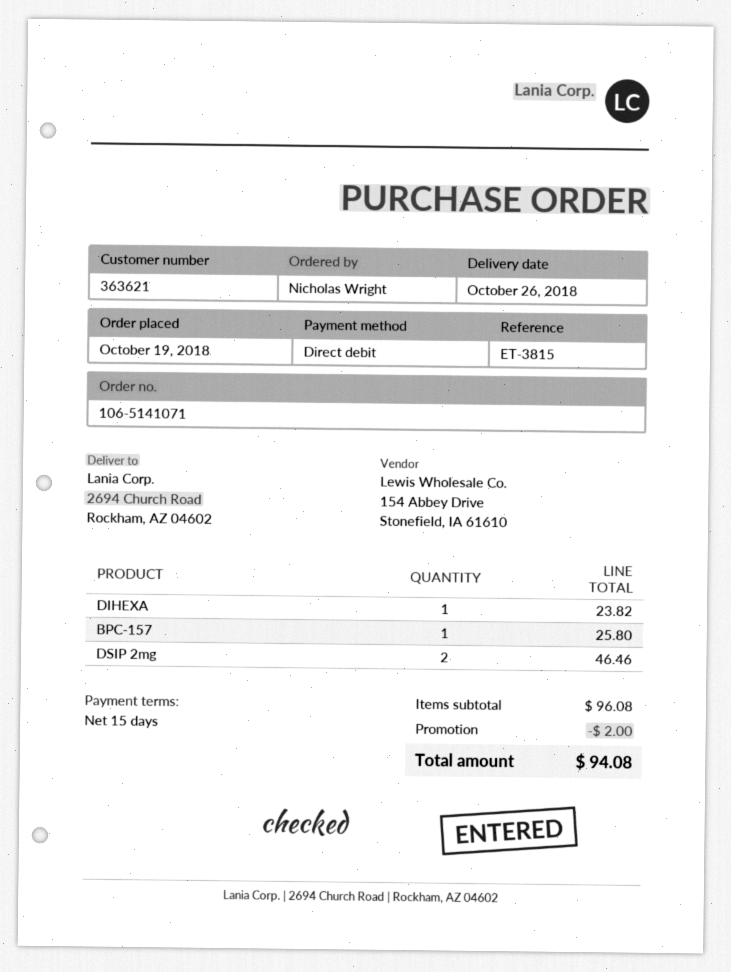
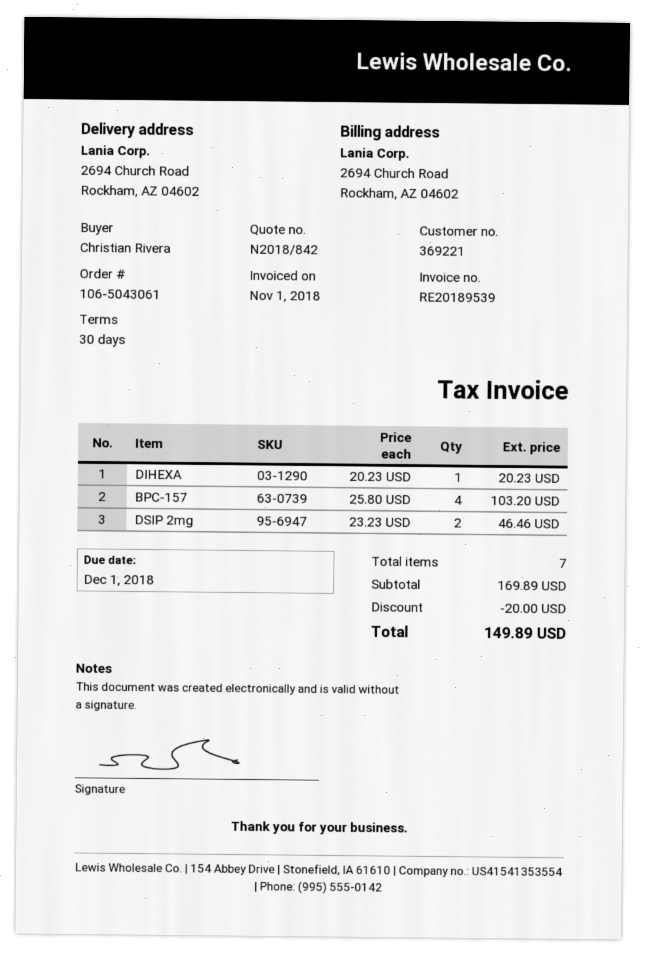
order number: 106-5141071 -> 106-5043061
payment terms: 15 days -> 30 days
customer number: 363621 -> 369221
ordered by: Nicholas Wright -> Christian Rivera
DIHEXA: 1 for 23.82 -> 1 for 20.23
BPC-157: 1 for 25.80 -> 4 for 103.20
subtotal: 96.08 -> 169.89
discount: 2.00 -> 20.00
total: 94.08 -> 149.89

